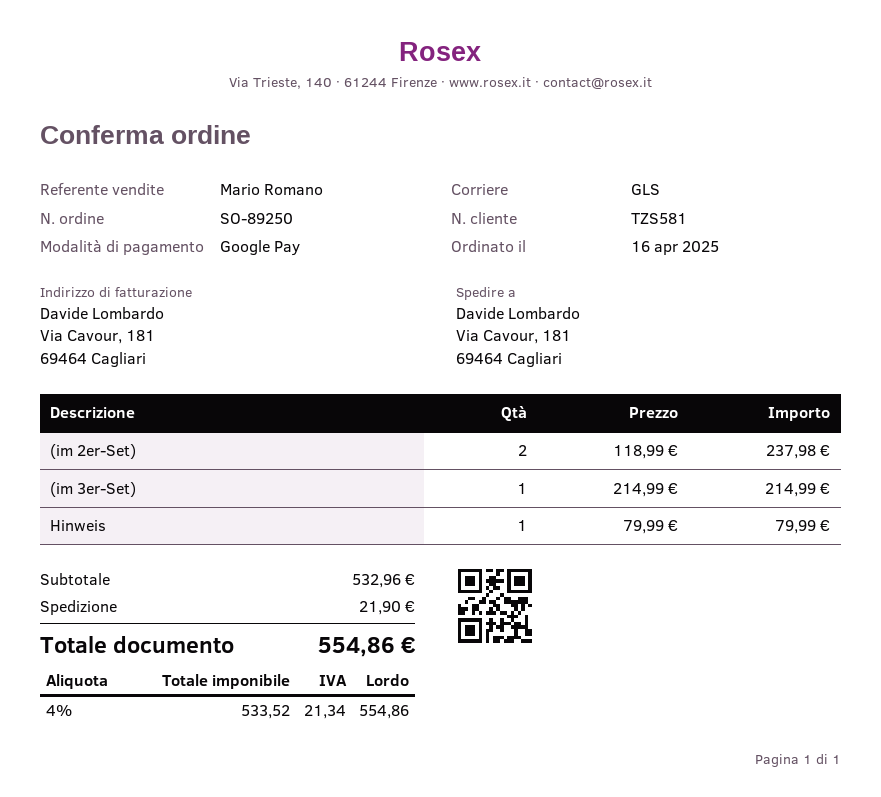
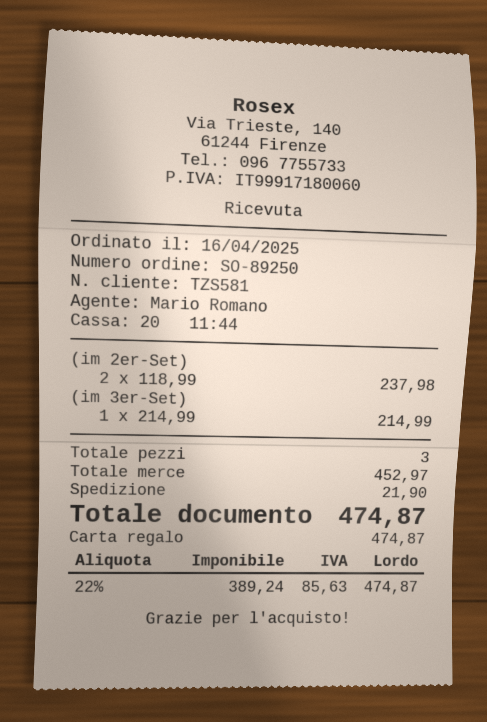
payment method: Google Pay -> gift card
Hinweis: 1 x 79.99 = 79.99 -> none
subtotal: 532.96 -> 452.97
net: 533.52 -> 389.24
tax: 4% = 21.34 -> 22% = 85.63
total: 554.86 -> 474.87

